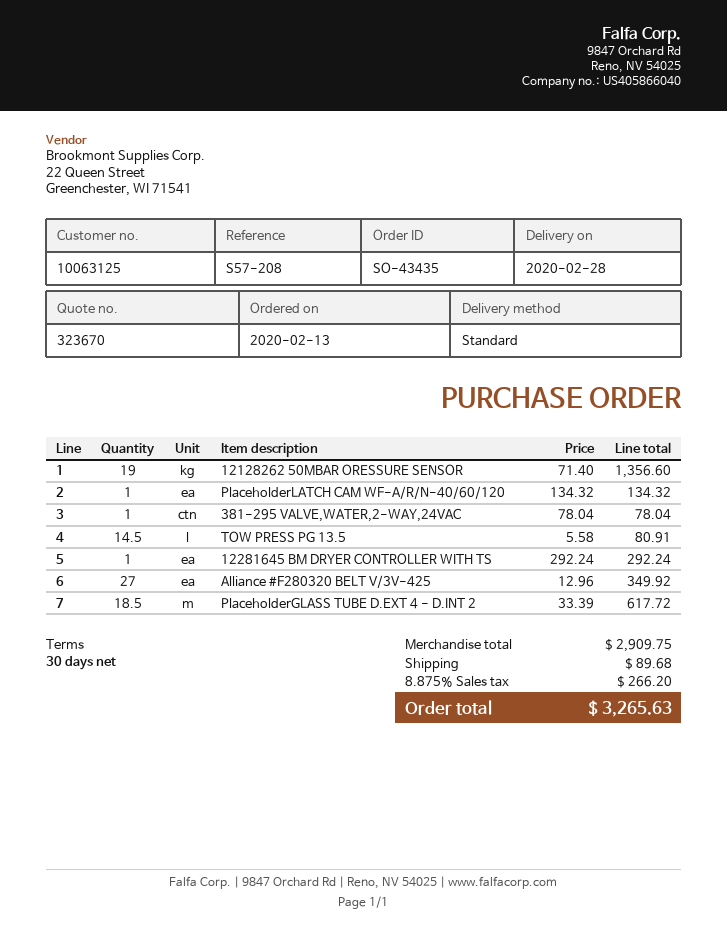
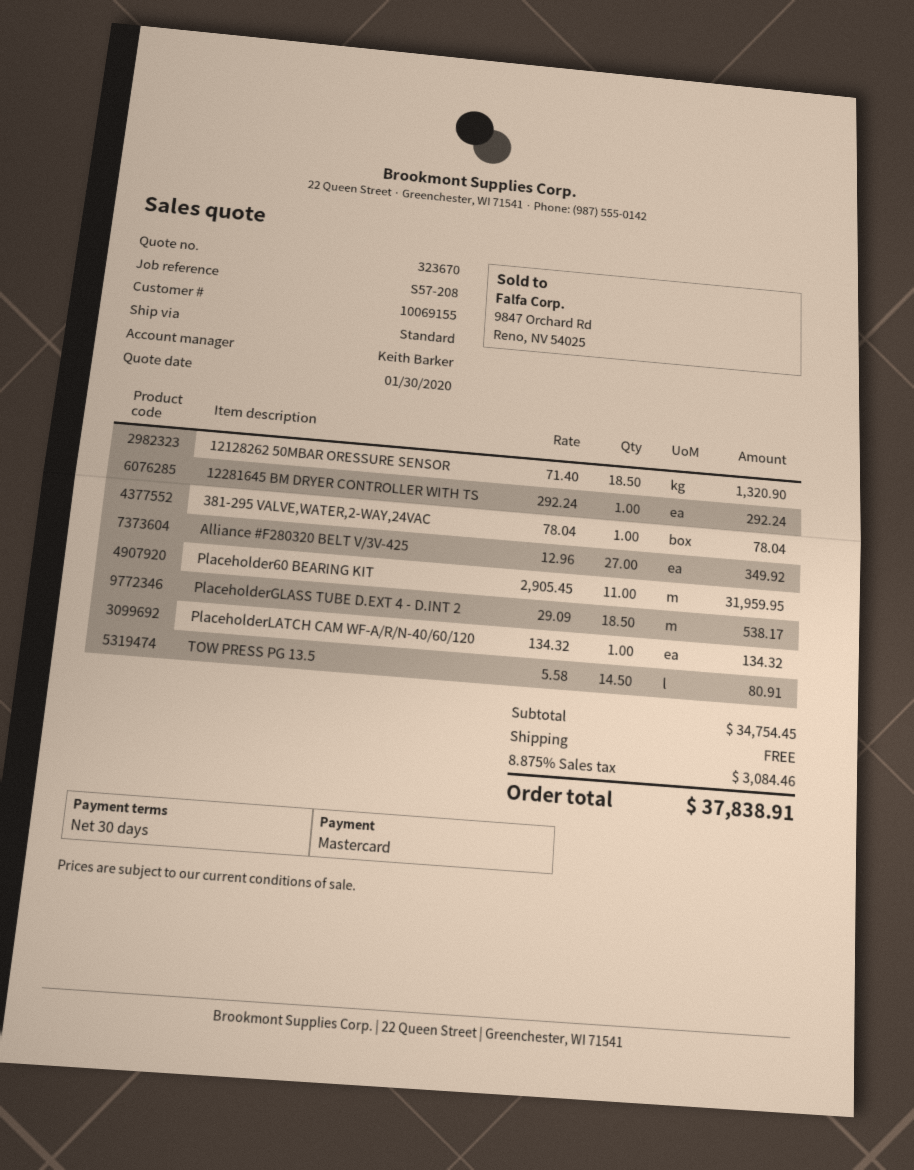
customer number: 10063125 -> 10069155
12128262 50MBAR ORESSURE SENSOR: 19 x 71.40 = 1356.60 -> 18.5 x 71.40 = 1320.90
PlaceholderGLASS TUBE D.EXT 4 - D.INT 2: 18.5 x 33.39 = 617.72 -> 18.5 x 29.09 = 538.17
Placeholder60 BEARING KIT: none -> 11 x 2905.45 = 31959.95
subtotal: 2909.75 -> 34754.45
shipping: 89.68 -> 0.00
tax: 8.875% = 266.20 -> 8.875% = 3084.46
total: 3265.63 -> 37838.91

